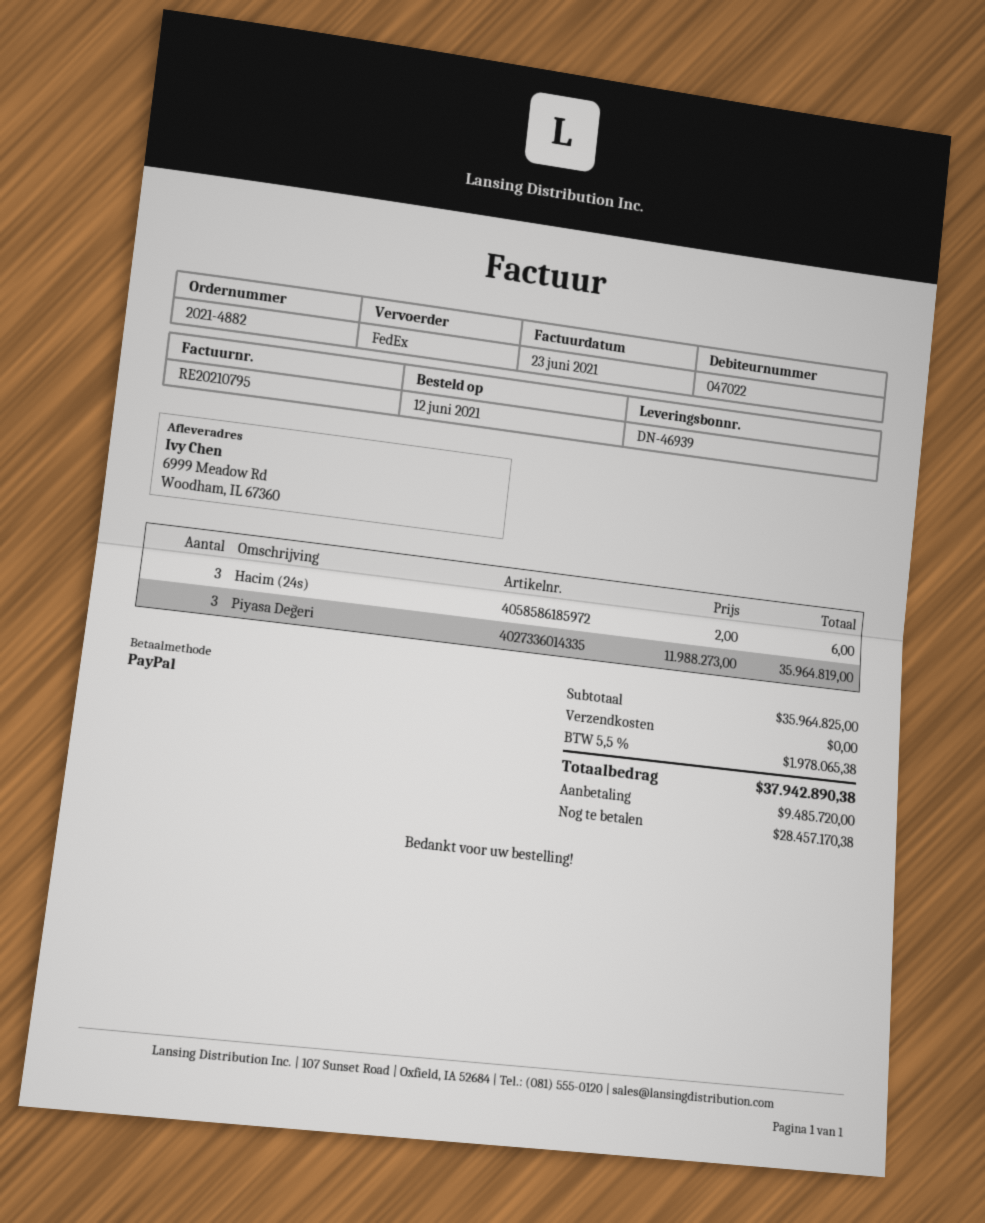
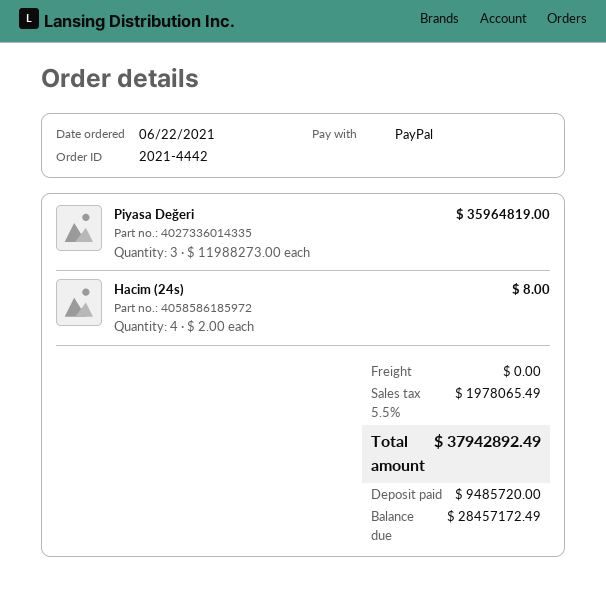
order number: 2021-4882 -> 2021-4442
order date: 2021-06-12 -> 2021-06-22
Hacim (24s): 3 x 2.00 = 6.00 -> 4 x 2.00 = 8.00
tax: 5.5% = 1978065.38 -> 5.5% = 1978065.49
total: 37942890.38 -> 37942892.49
balance: 28457170.38 -> 28457172.49

